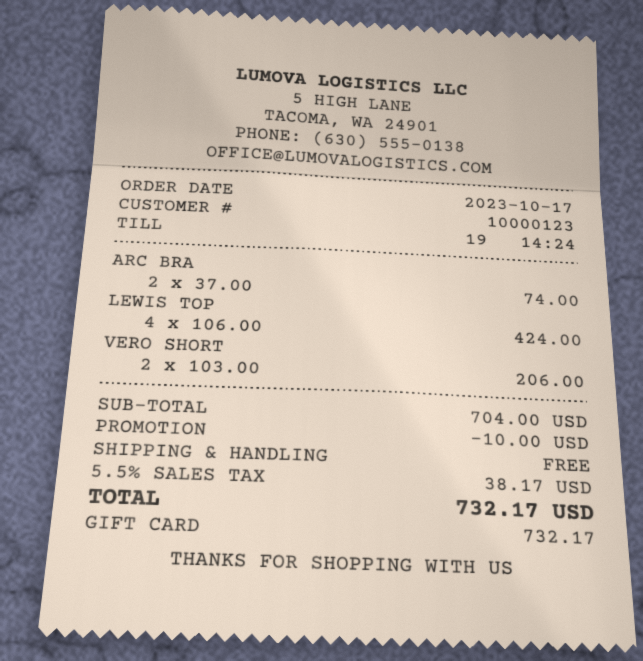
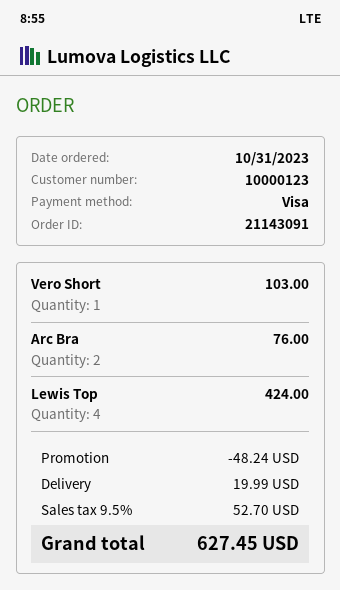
order date: 2023-10-17 -> 2023-10-31
payment method: gift card -> Visa
ARC BRA: 2 for 74.00 -> 2 for 76.00
VERO SHORT: 2 for 206.00 -> 1 for 103.00
discount: 10.00 -> 48.24
shipping: 0.00 -> 19.99
tax: 5.5% = 38.17 -> 9.5% = 52.70
total: 732.17 -> 627.45

